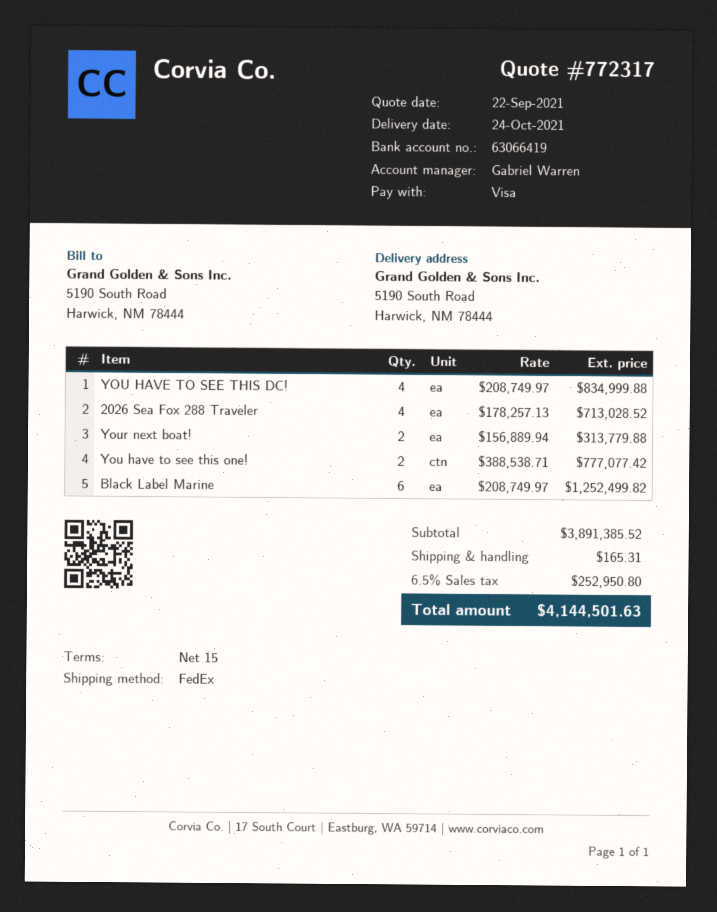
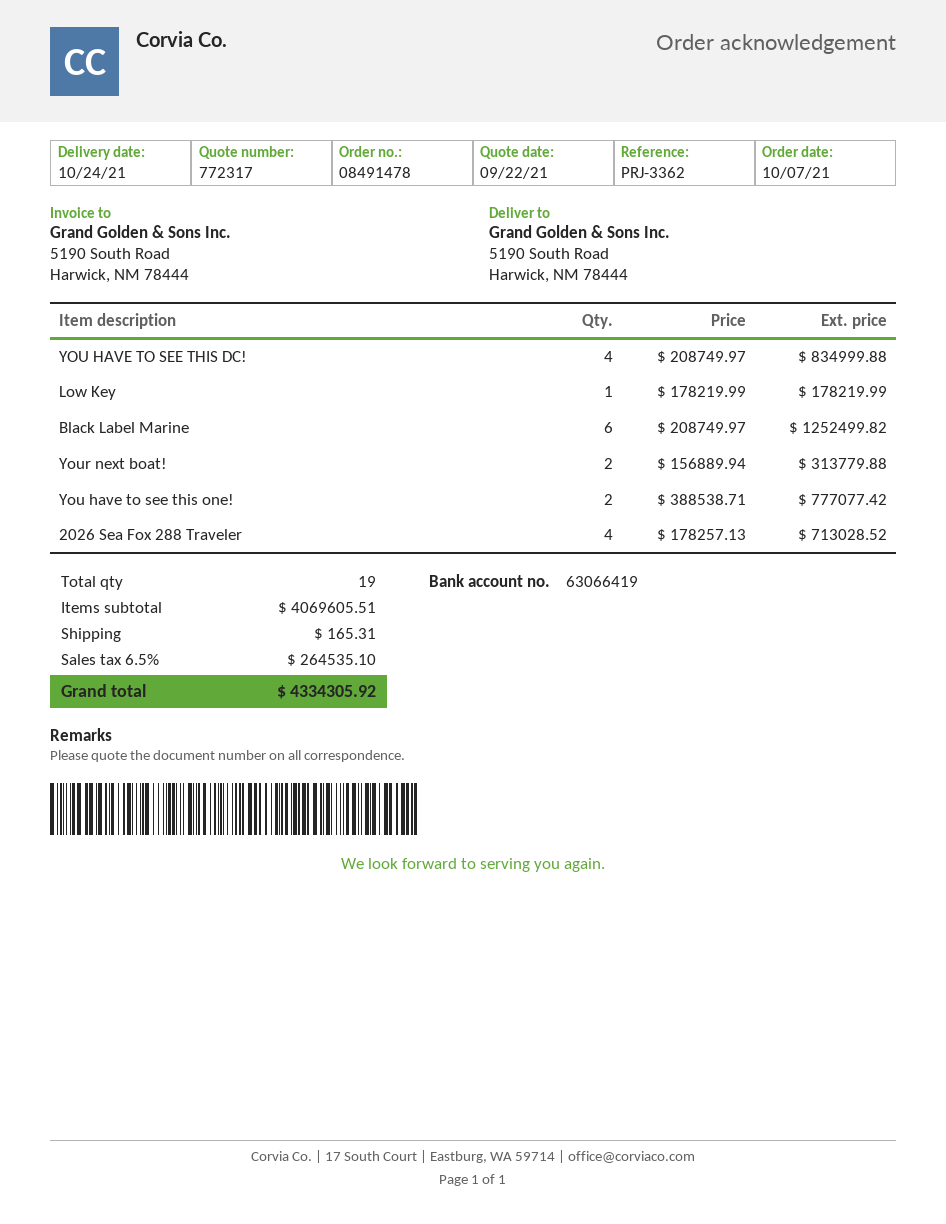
Low Key: none -> 1 x 178219.99 = 178219.99
subtotal: 3891385.52 -> 4069605.51
tax: 6.5% = 252950.80 -> 6.5% = 264535.10
total: 4144501.63 -> 4334305.92

